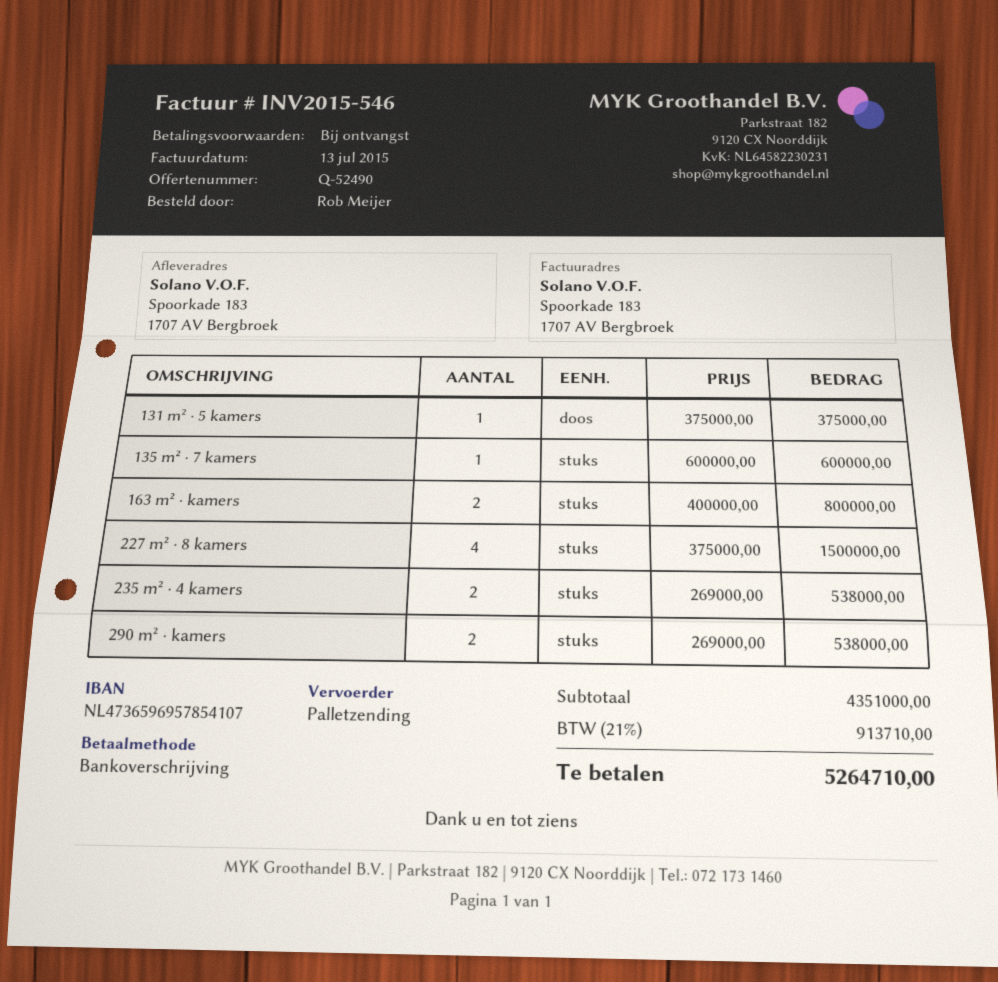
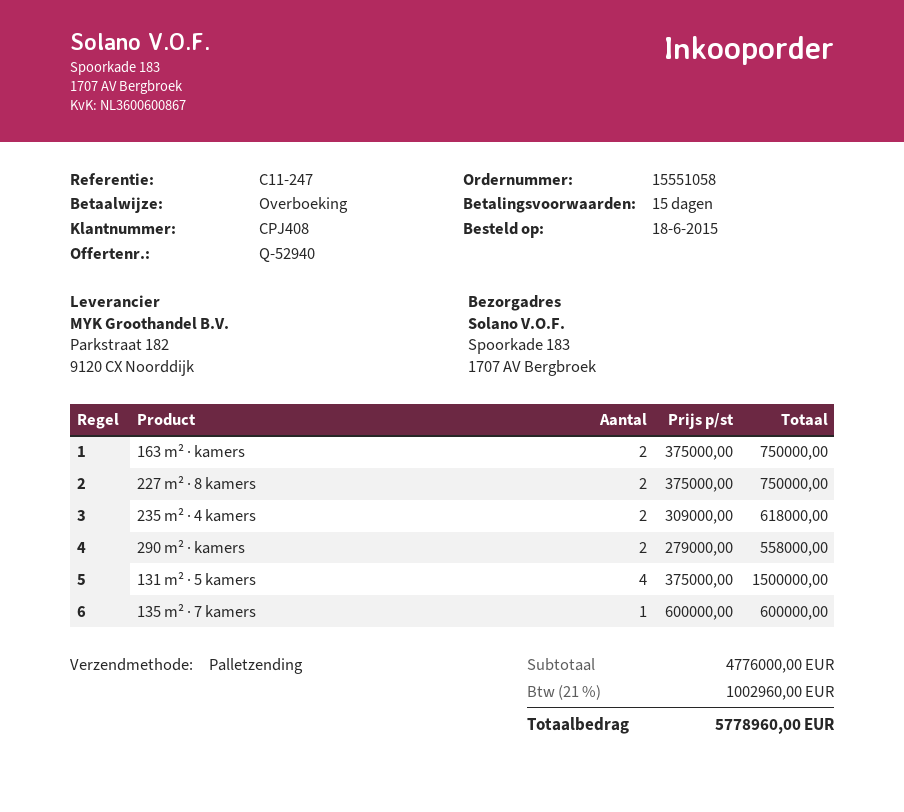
quote number: Q-52490 -> Q-52940
payment terms: on receipt -> 15 days
131 m² · 5 kamers: 1 x 375000.00 = 375000.00 -> 4 x 375000.00 = 1500000.00
163 m² · kamers: 2 x 400000.00 = 800000.00 -> 2 x 375000.00 = 750000.00
227 m² · 8 kamers: 4 x 375000.00 = 1500000.00 -> 2 x 375000.00 = 750000.00
235 m² · 4 kamers: 2 x 269000.00 = 538000.00 -> 2 x 309000.00 = 618000.00
290 m² · kamers: 2 x 269000.00 = 538000.00 -> 2 x 279000.00 = 558000.00
subtotal: 4351000.00 -> 4776000.00
tax: 21% = 913710.00 -> 21% = 1002960.00
total: 5264710.00 -> 5778960.00

